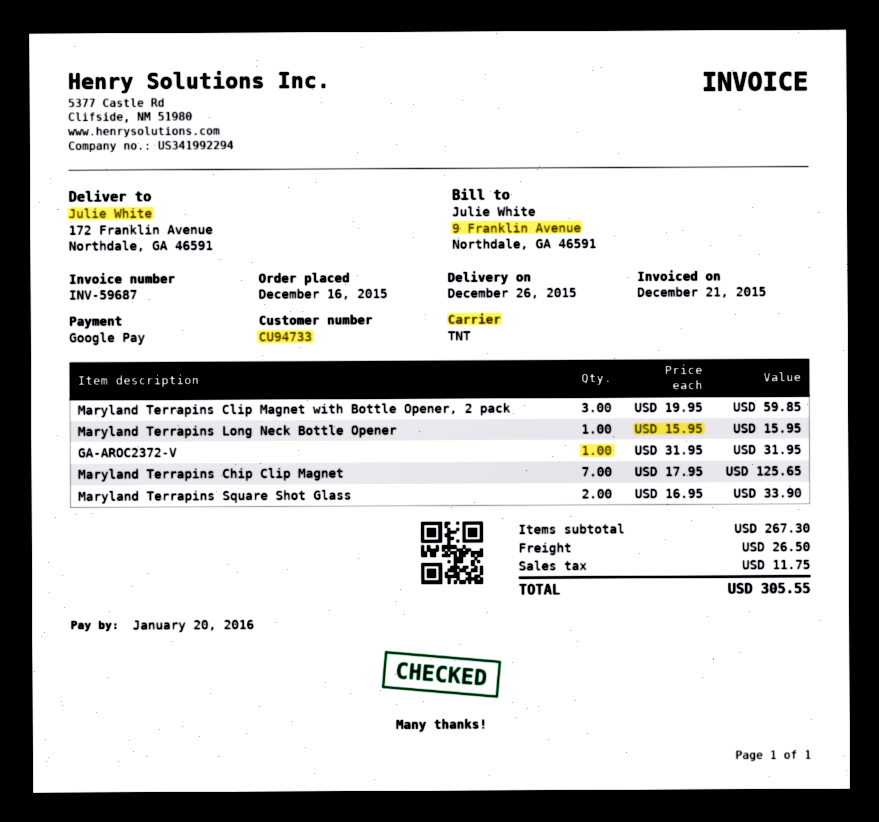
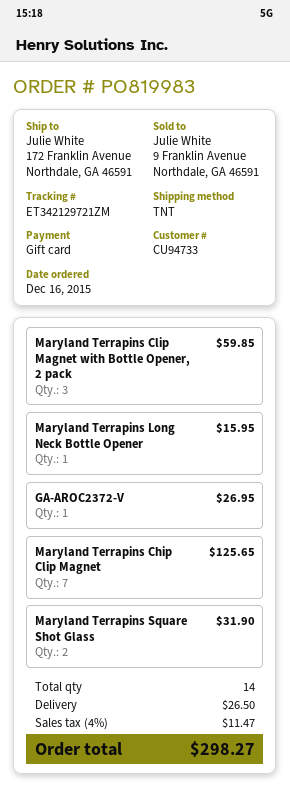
payment method: Google Pay -> gift card
GA-AROC2372-V: 1 for 31.95 -> 1 for 26.95
Maryland Terrapins Square Shot Glass: 2 for 33.90 -> 2 for 31.90
tax: 11.75 -> 11.47
total: 305.55 -> 298.27

